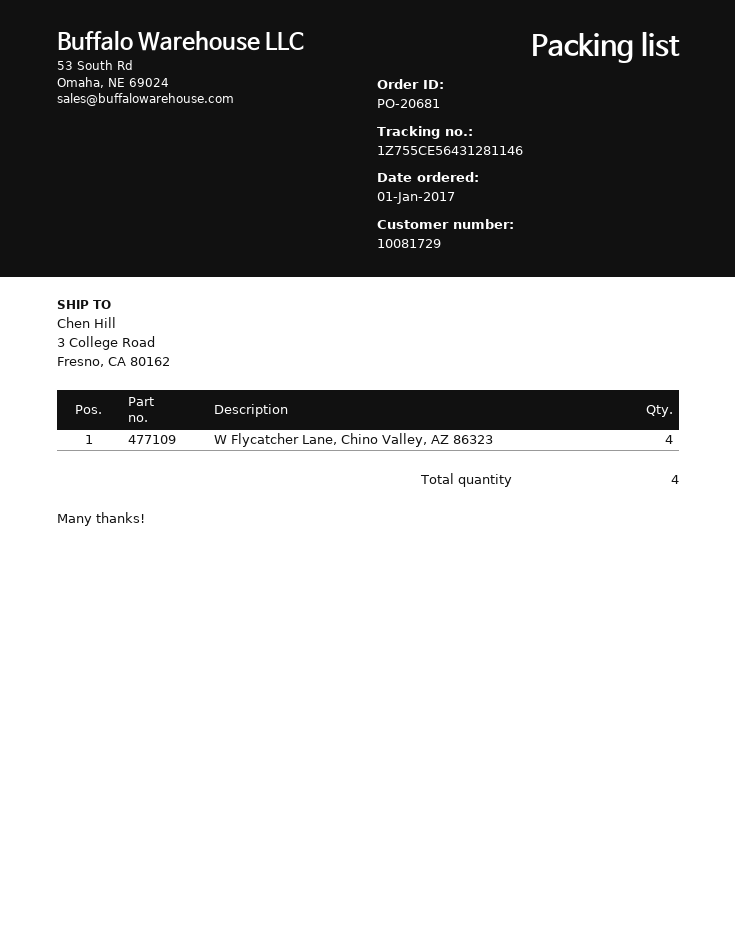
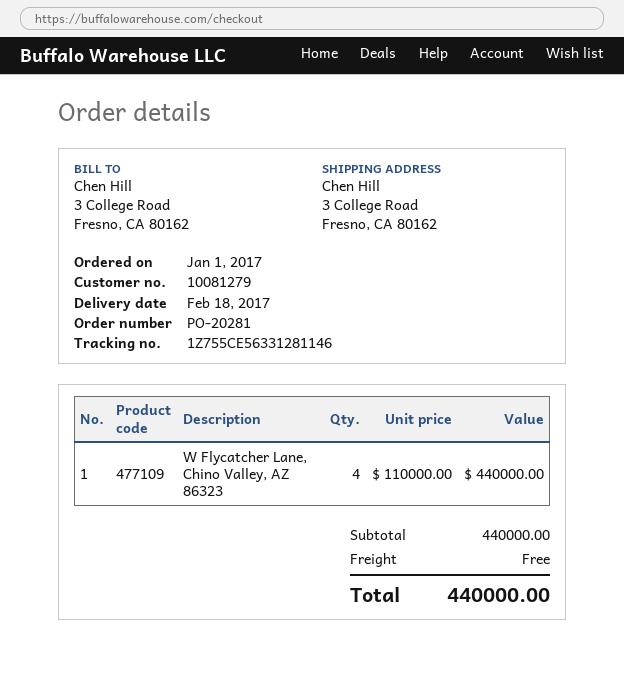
order number: PO-20681 -> PO-20281
customer number: 10081729 -> 10081279
tracking number: 1Z755CE56431281146 -> 1Z755CE56331281146

